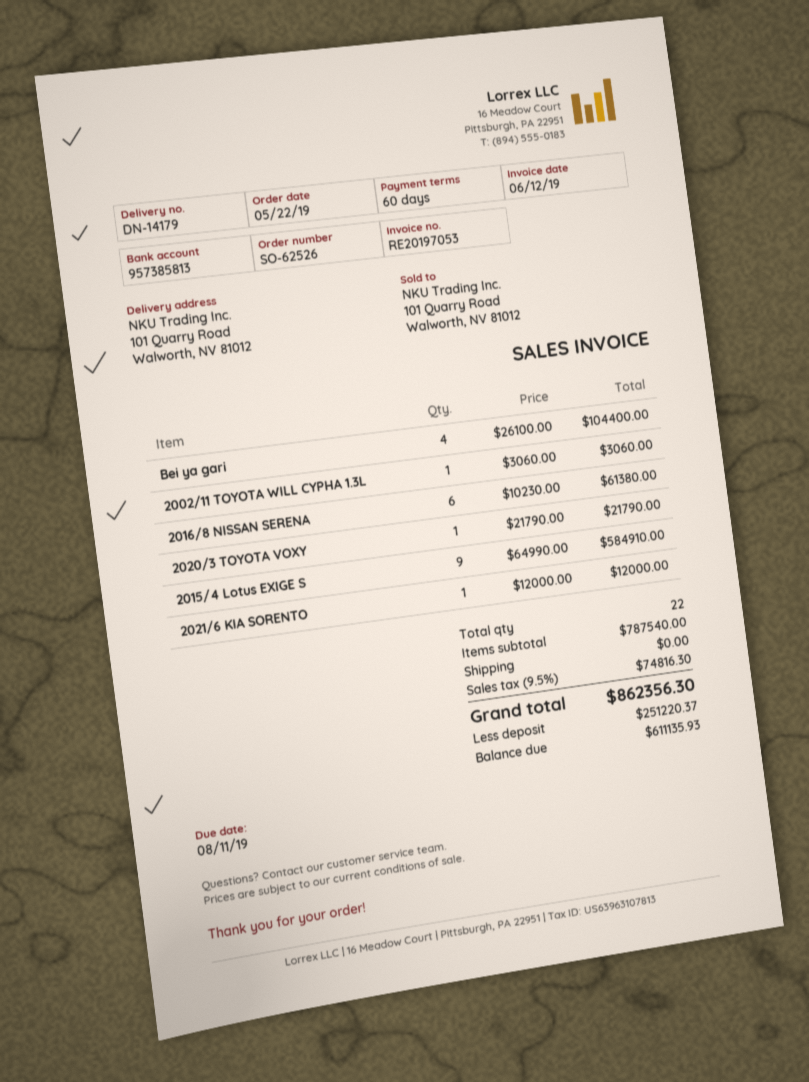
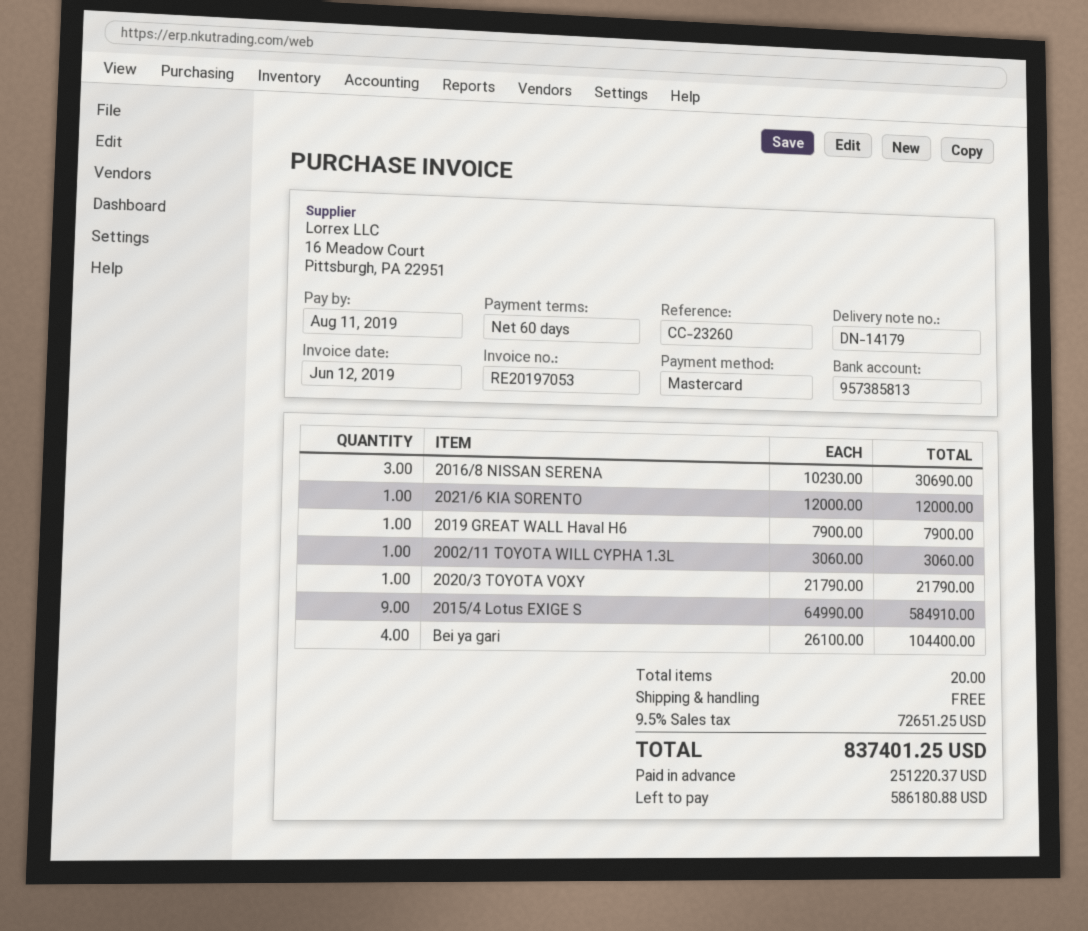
2016/8 NISSAN SERENA: 6 x 10230.00 = 61380.00 -> 3 x 10230.00 = 30690.00
2019 GREAT WALL Haval H6: none -> 1 x 7900.00 = 7900.00
total quantity: 22 -> 20
tax: 9.5% = 74816.30 -> 9.5% = 72651.25
total: 862356.30 -> 837401.25
balance: 611135.93 -> 586180.88

